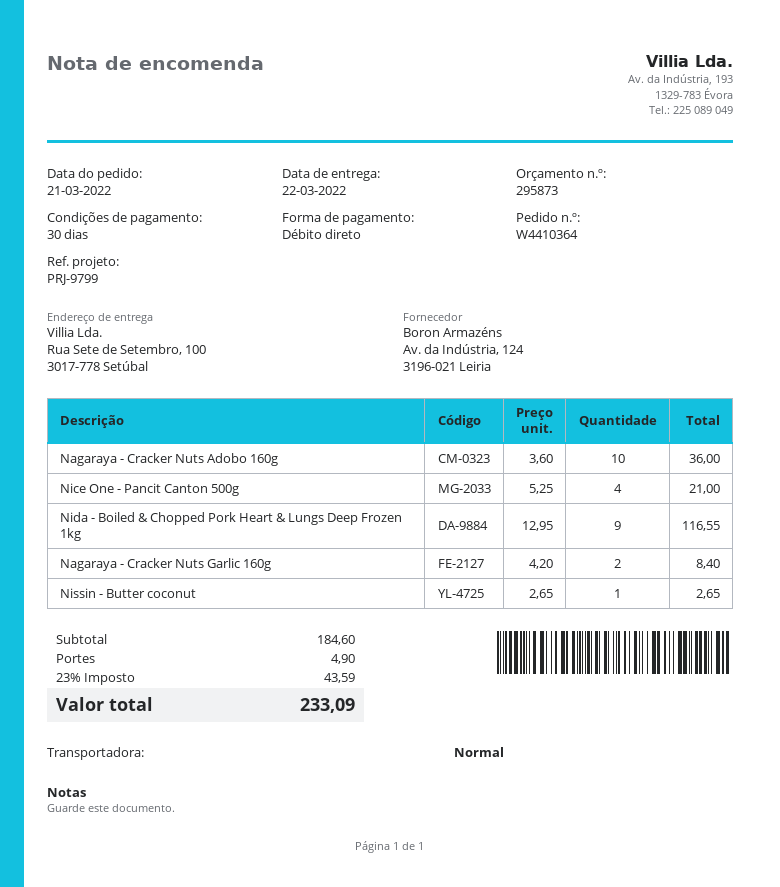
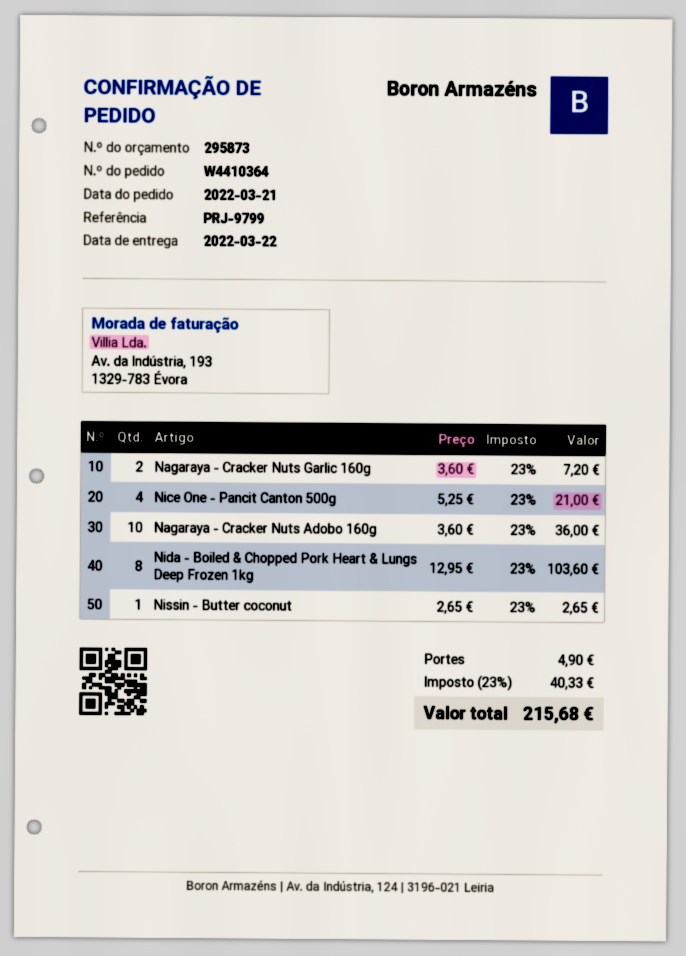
Nida - Boiled & Chopped Pork Heart & Lungs Deep Frozen 1kg: 9 x 12.95 = 116.55 -> 8 x 12.95 = 103.60
Nagaraya - Cracker Nuts Garlic 160g: 2 x 4.20 = 8.40 -> 2 x 3.60 = 7.20
tax: 23% = 43.59 -> 23% = 40.33
total: 233.09 -> 215.68

